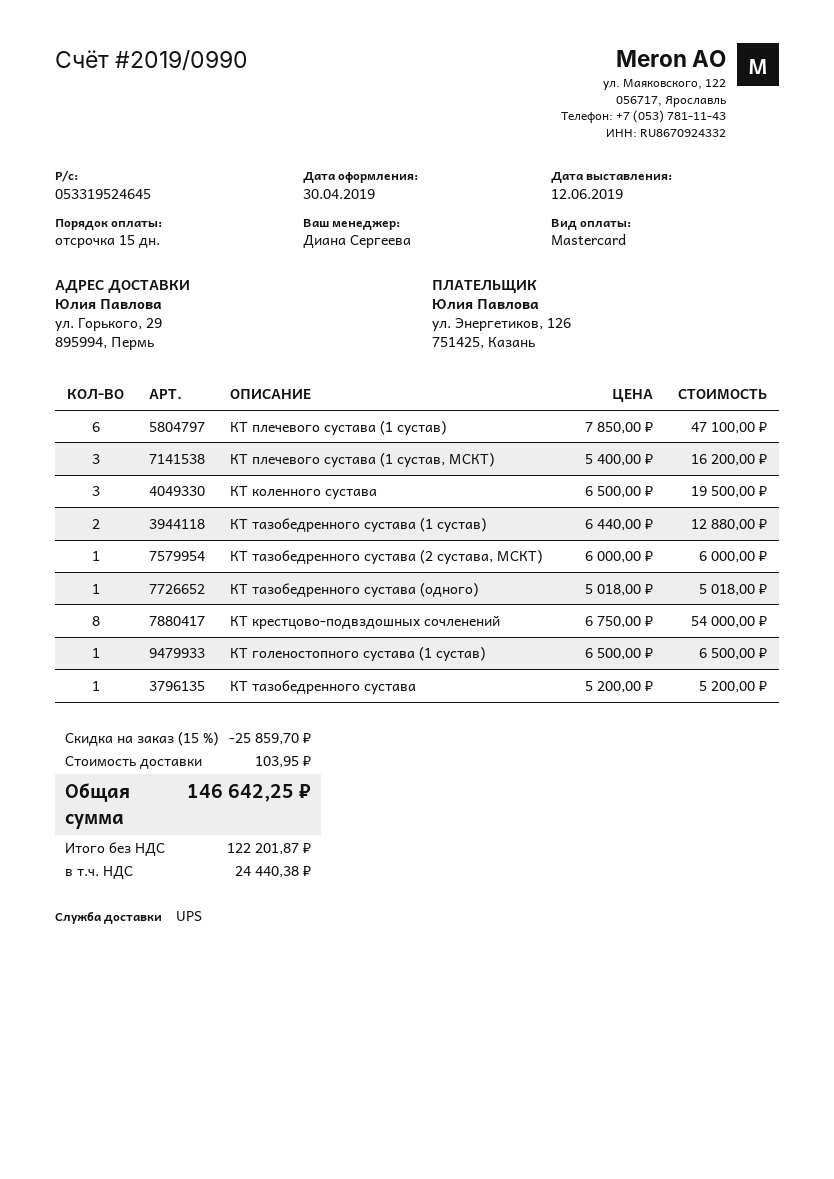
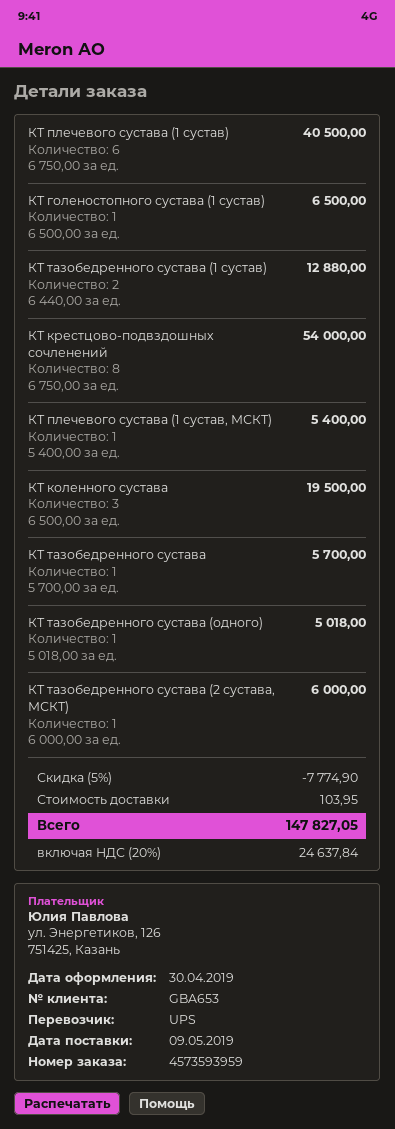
КТ плечевого сустава (1 сустав): 6 x 7850.00 = 47100.00 -> 6 x 6750.00 = 40500.00
КТ плечевого сустава (1 сустав, МСКТ): 3 x 5400.00 = 16200.00 -> 1 x 5400.00 = 5400.00
КТ тазобедренного сустава: 1 x 5200.00 = 5200.00 -> 1 x 5700.00 = 5700.00
discount: 15% = 25859.70 -> 5% = 7774.90
tax: 24440.38 -> 24637.84
total: 146642.25 -> 147827.05

